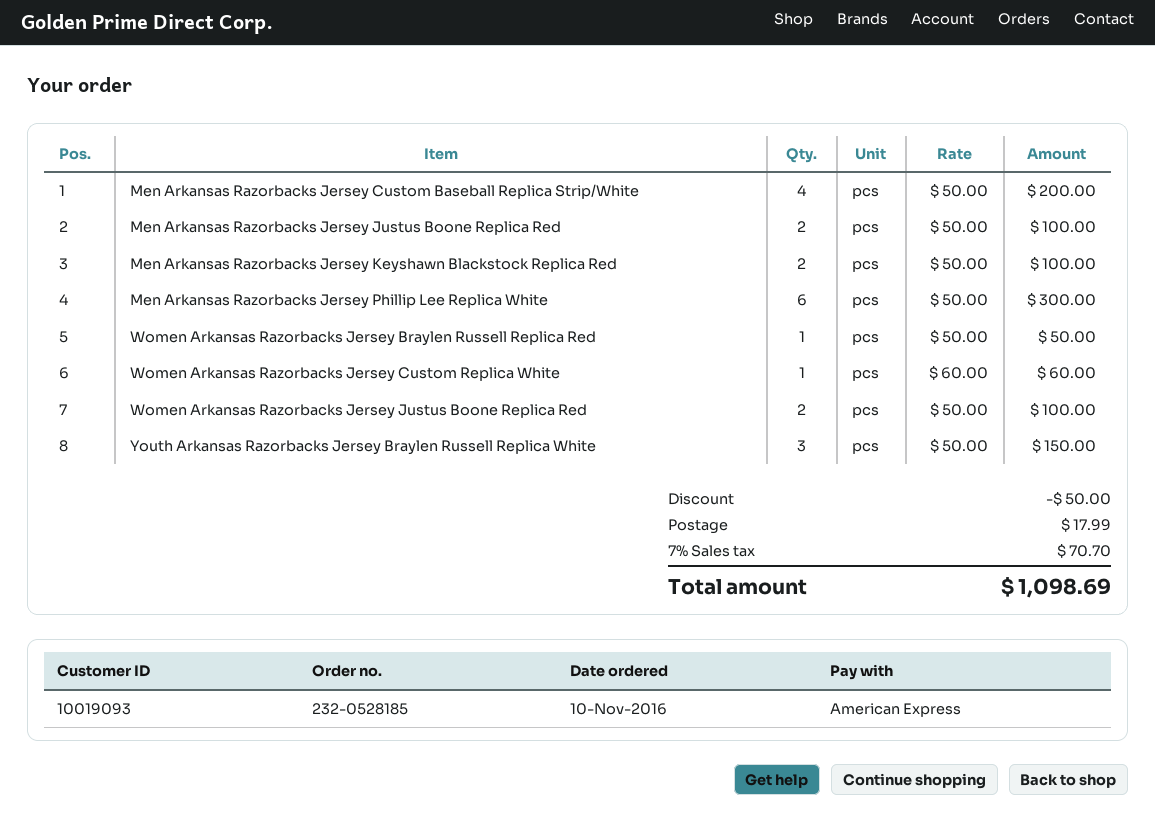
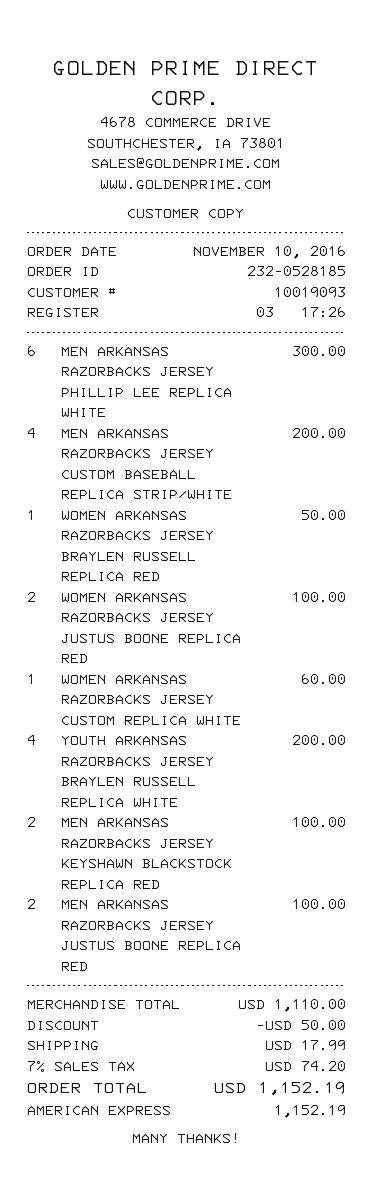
Youth Arkansas Razorbacks Jersey Braylen Russell Replica White: 3 for 150.00 -> 4 for 200.00
tax: 7% = 70.70 -> 7% = 74.20
total: 1098.69 -> 1152.19

